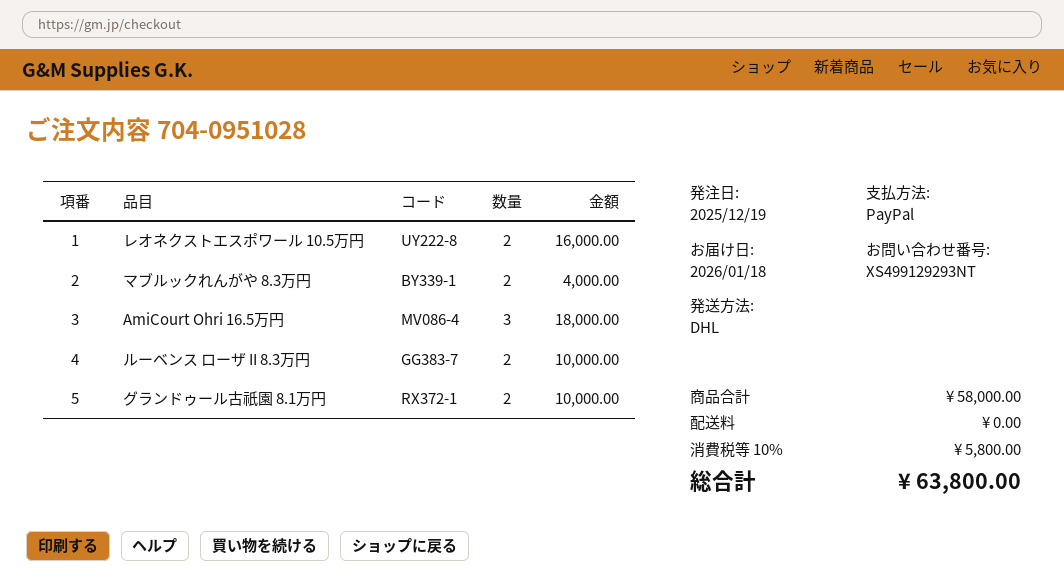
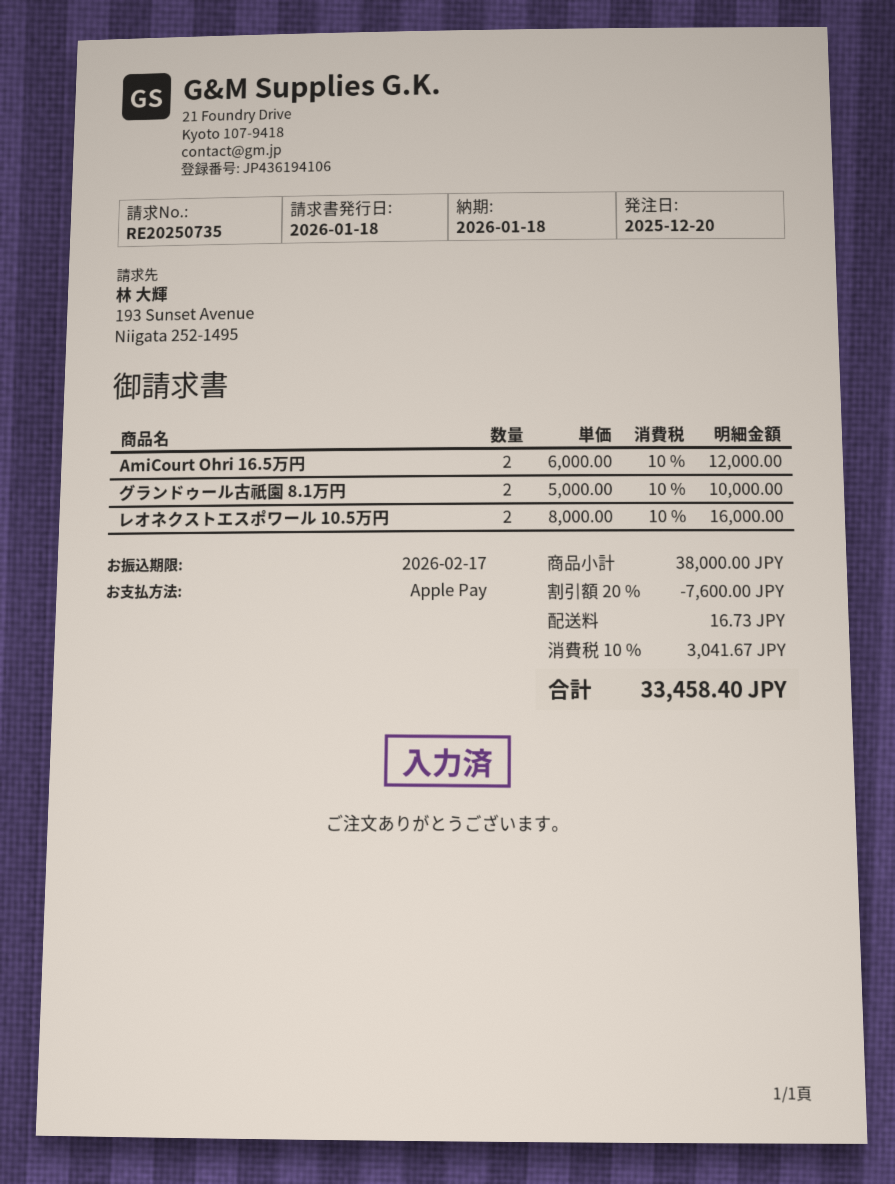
order date: 2025-12-19 -> 2025-12-20
payment method: PayPal -> Apple Pay
マブルックれんがや 8.3万円: 2 for 4000.00 -> none
AmiCourt Ohri 16.5万円: 3 for 18000.00 -> 2 for 12000.00
ルーベンス ローザ II 8.3万円: 2 for 10000.00 -> none
subtotal: 58000.00 -> 38000.00
discount: none -> 20% = 7600.00
shipping: 0.00 -> 16.73
tax: 10% = 5800.00 -> 10% = 3041.67
total: 63800.00 -> 33458.40

